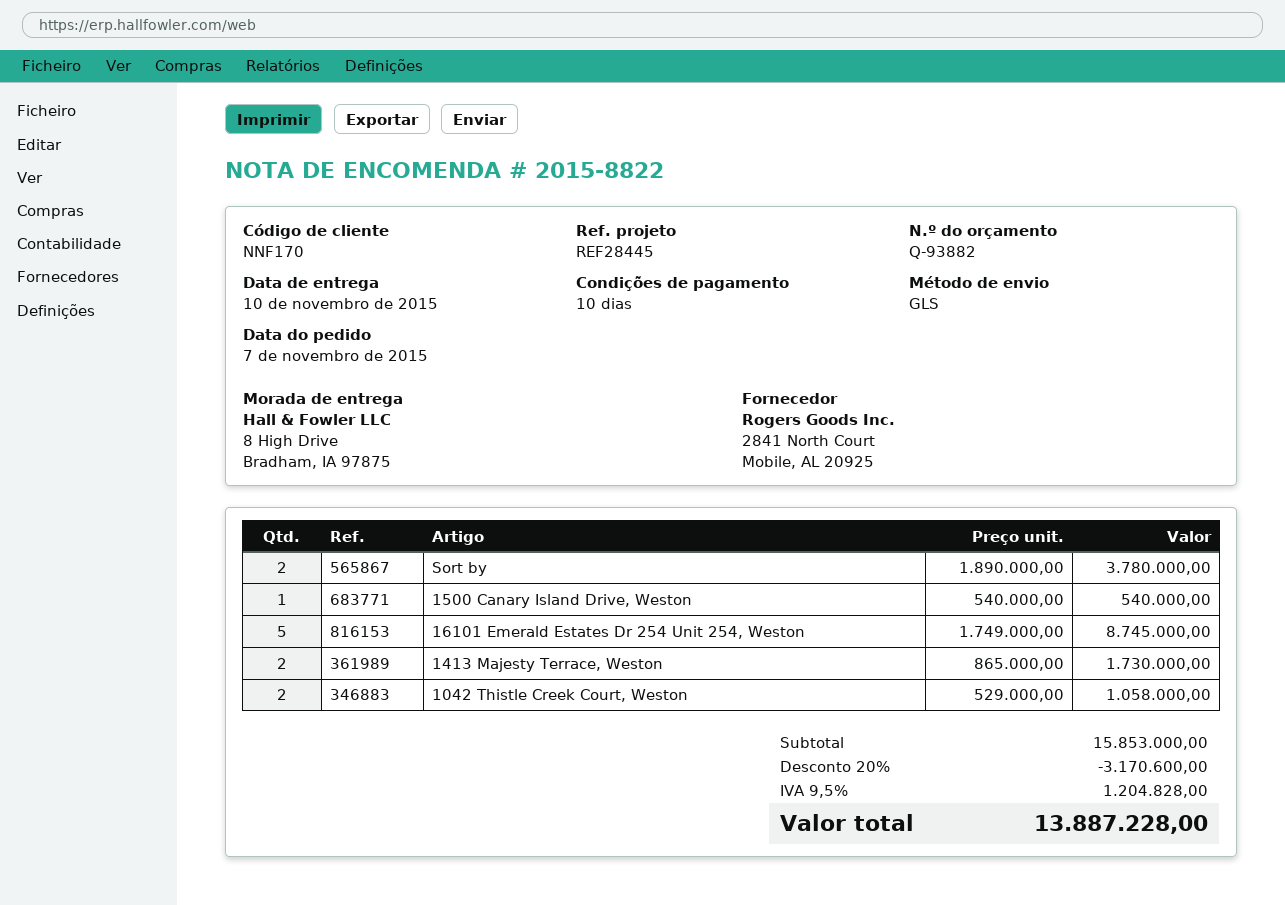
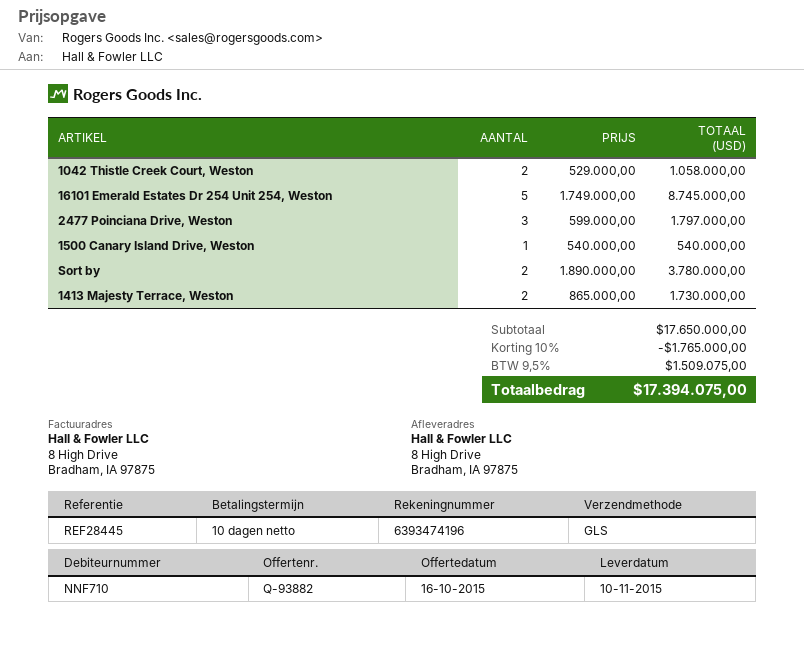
customer number: NNF170 -> NNF710
2477 Poinciana Drive, Weston: none -> 3 x 599000.00 = 1797000.00
subtotal: 15853000.00 -> 17650000.00
discount: 20% = 3170600.00 -> 10% = 1765000.00
tax: 9.5% = 1204828.00 -> 9.5% = 1509075.00
total: 13887228.00 -> 17394075.00

